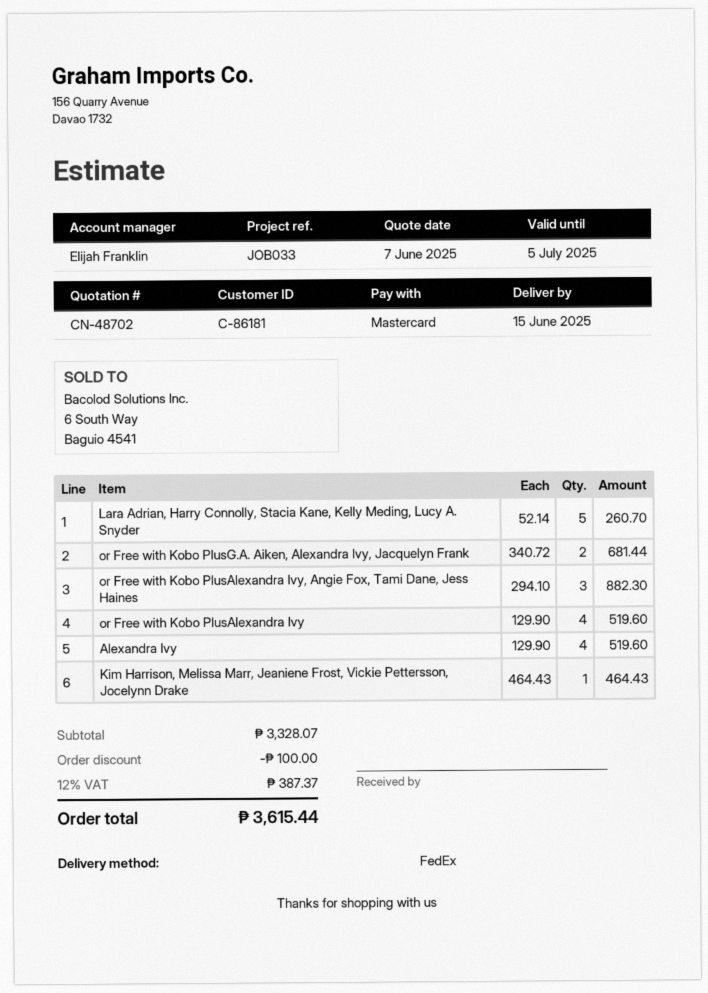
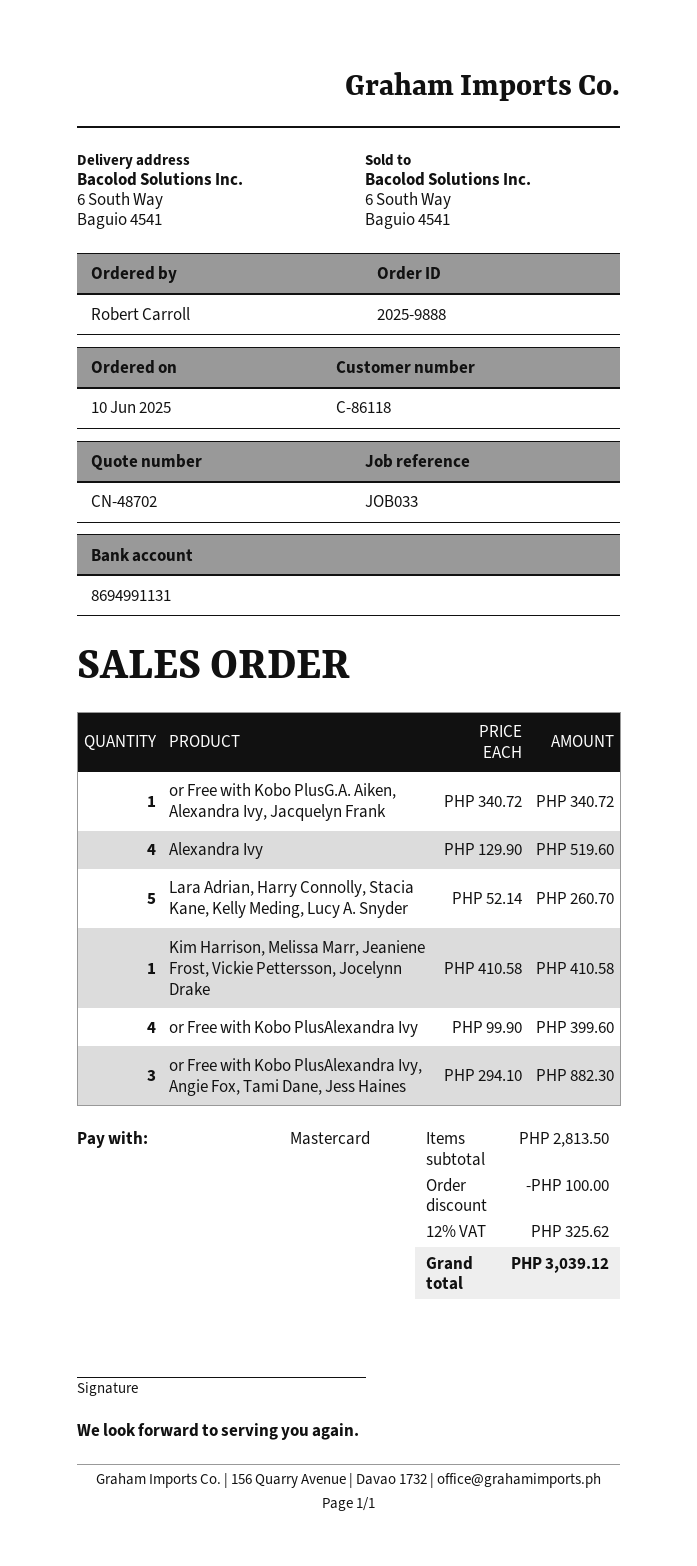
customer number: C-86181 -> C-86118
or Free with Kobo PlusG.A. Aiken, Alexandra Ivy, Jacquelyn Frank: 2 x 340.72 = 681.44 -> 1 x 340.72 = 340.72
or Free with Kobo PlusAlexandra Ivy: 4 x 129.90 = 519.60 -> 4 x 99.90 = 399.60
Kim Harrison, Melissa Marr, Jeaniene Frost, Vickie Pettersson, Jocelynn Drake: 1 x 464.43 = 464.43 -> 1 x 410.58 = 410.58
subtotal: 3328.07 -> 2813.50
tax: 12% = 387.37 -> 12% = 325.62
total: 3615.44 -> 3039.12

